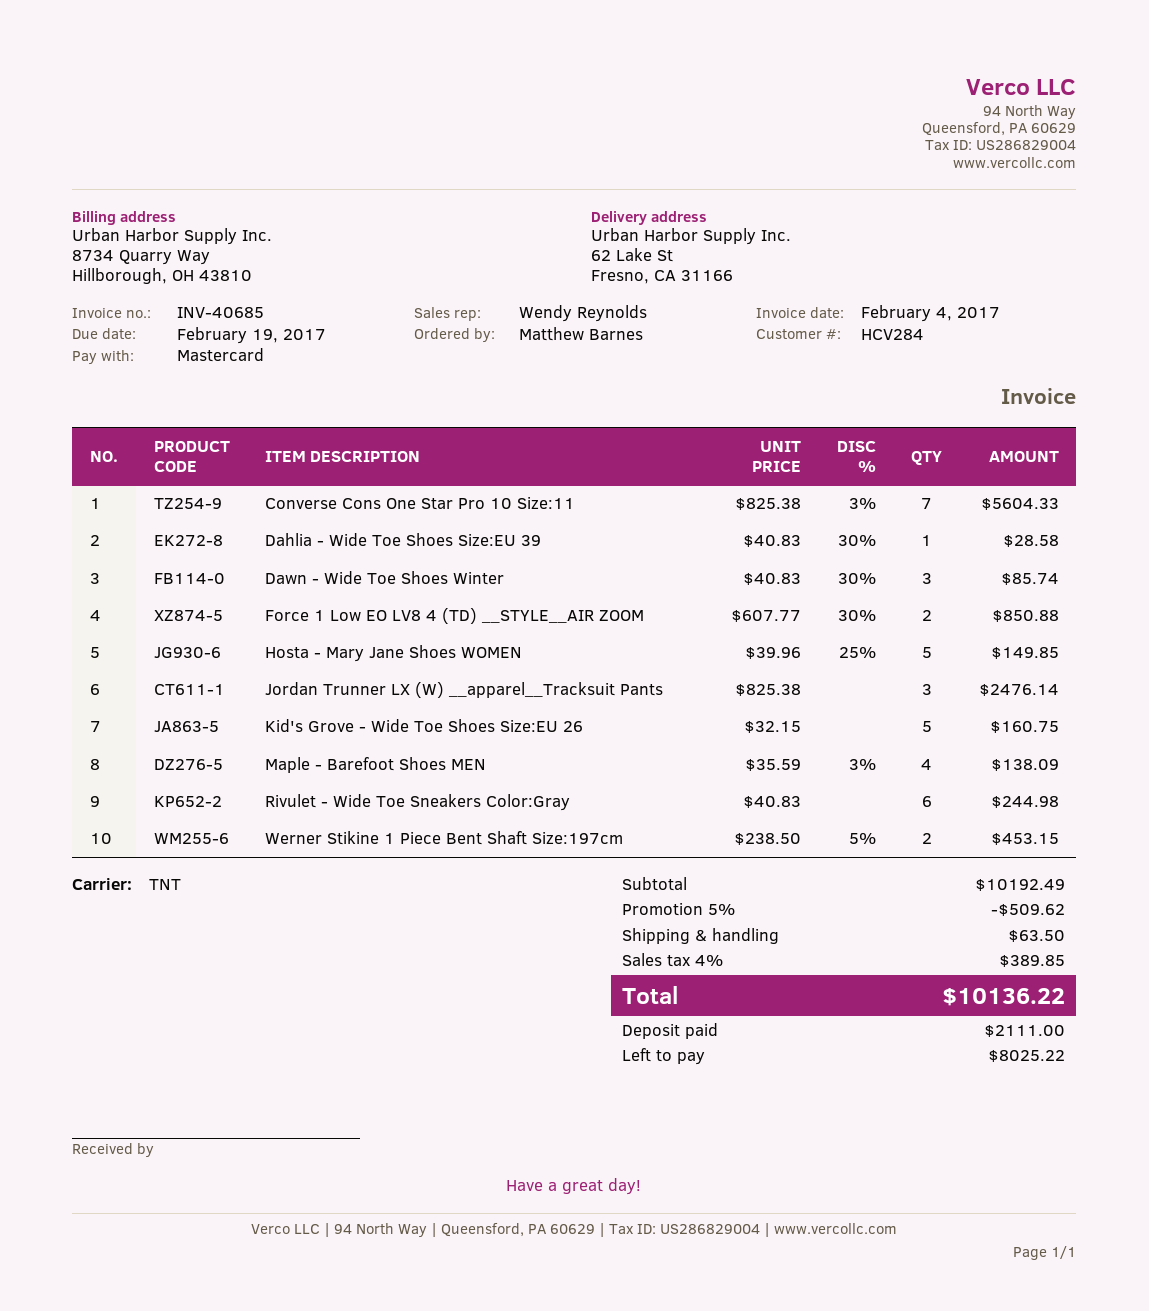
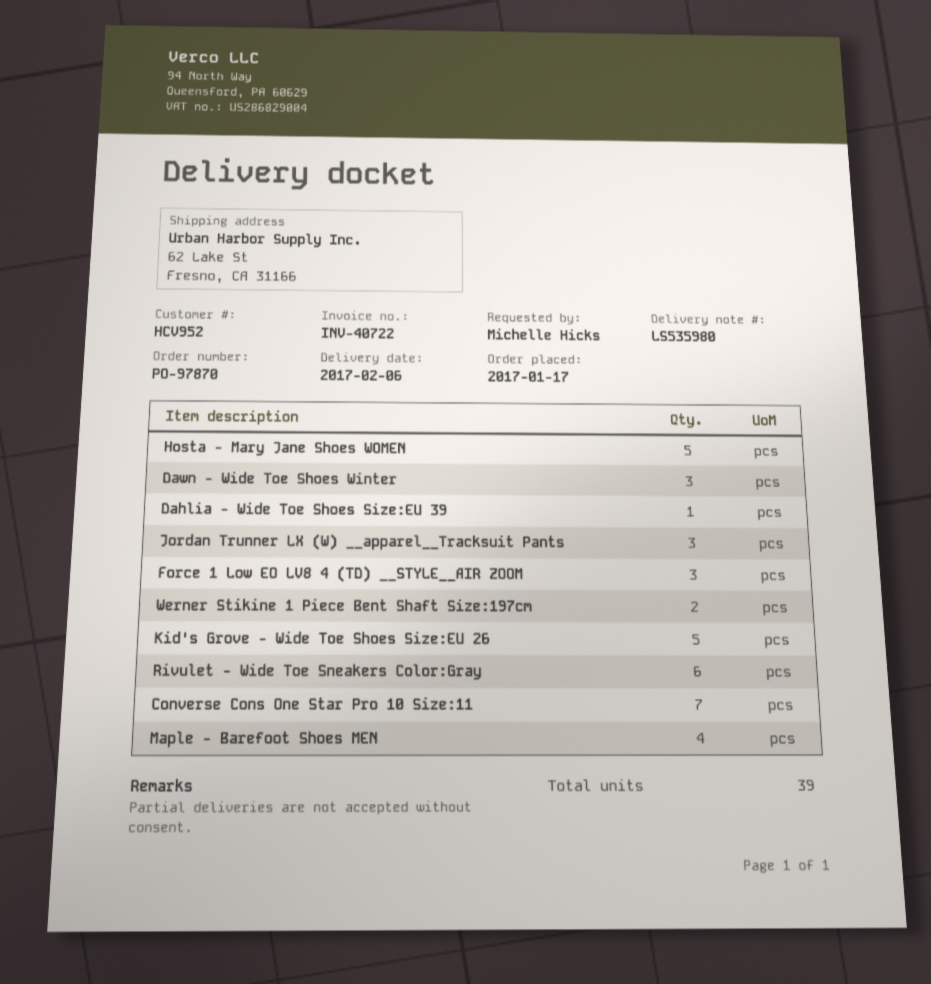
invoice number: INV-40685 -> INV-40722
customer number: HCV284 -> HCV952
ordered by: Matthew Barnes -> Michelle Hicks
Force 1 Low EO LV8 4 (TD) __STYLE__AIR ZOOM: 2 -> 3

